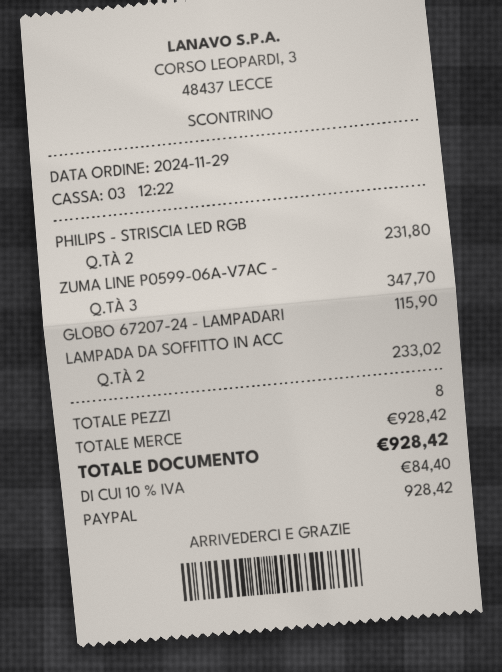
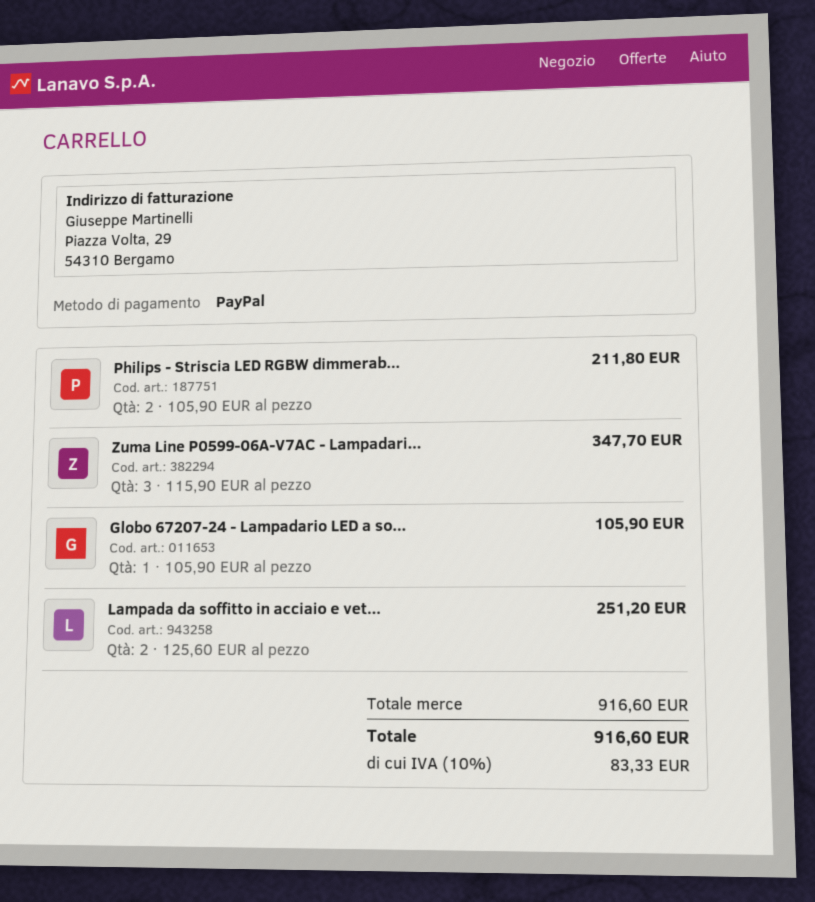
PHILIPS - STRISCIA LED RGB: 2 for 231.80 -> 2 for 211.80
GLOBO 67207-24 - LAMPADARI: 1 for 115.90 -> 1 for 105.90
LAMPADA DA SOFFITTO IN ACC: 2 for 233.02 -> 2 for 251.20
subtotal: 928.42 -> 916.60
tax: 10% = 84.40 -> 10% = 83.33
total: 928.42 -> 916.60

